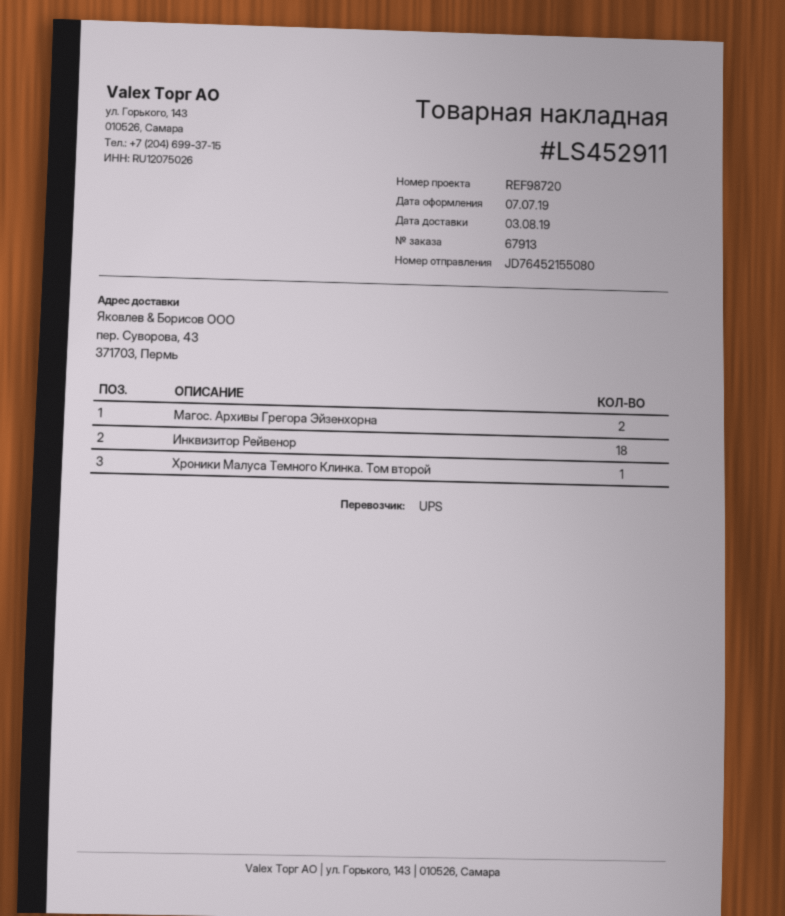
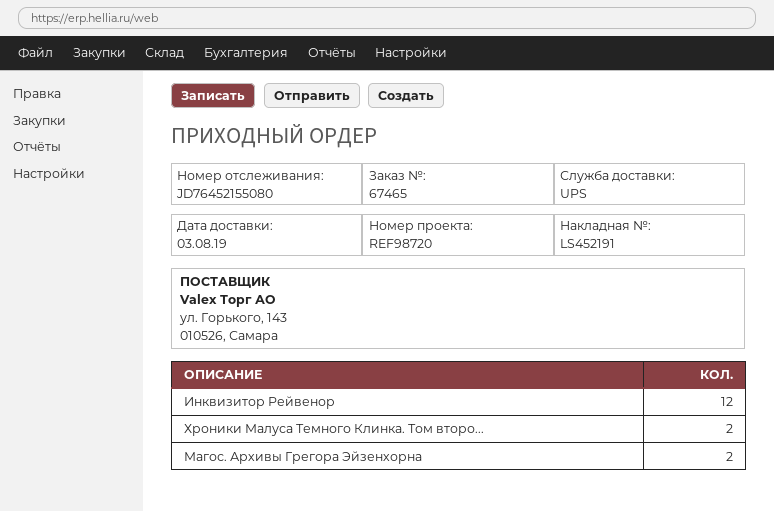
order number: 67913 -> 67465
delivery note number: LS452911 -> LS452191
Инквизитор Рейвенор: 18 -> 12
Хроники Малуса Темного Клинка. Том второй: 1 -> 2

